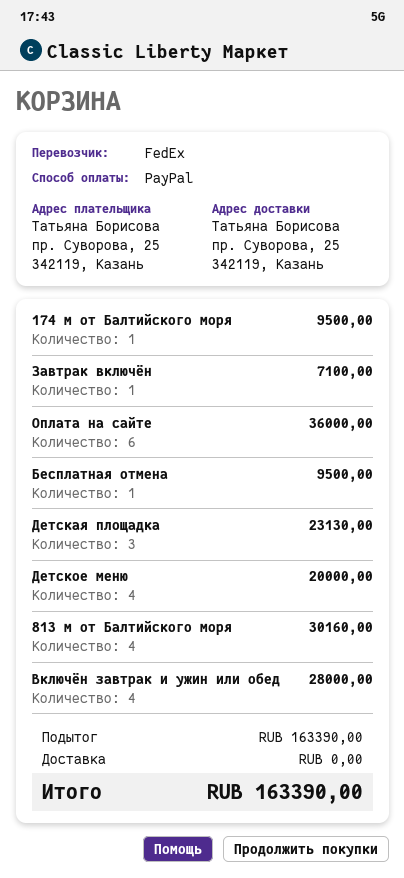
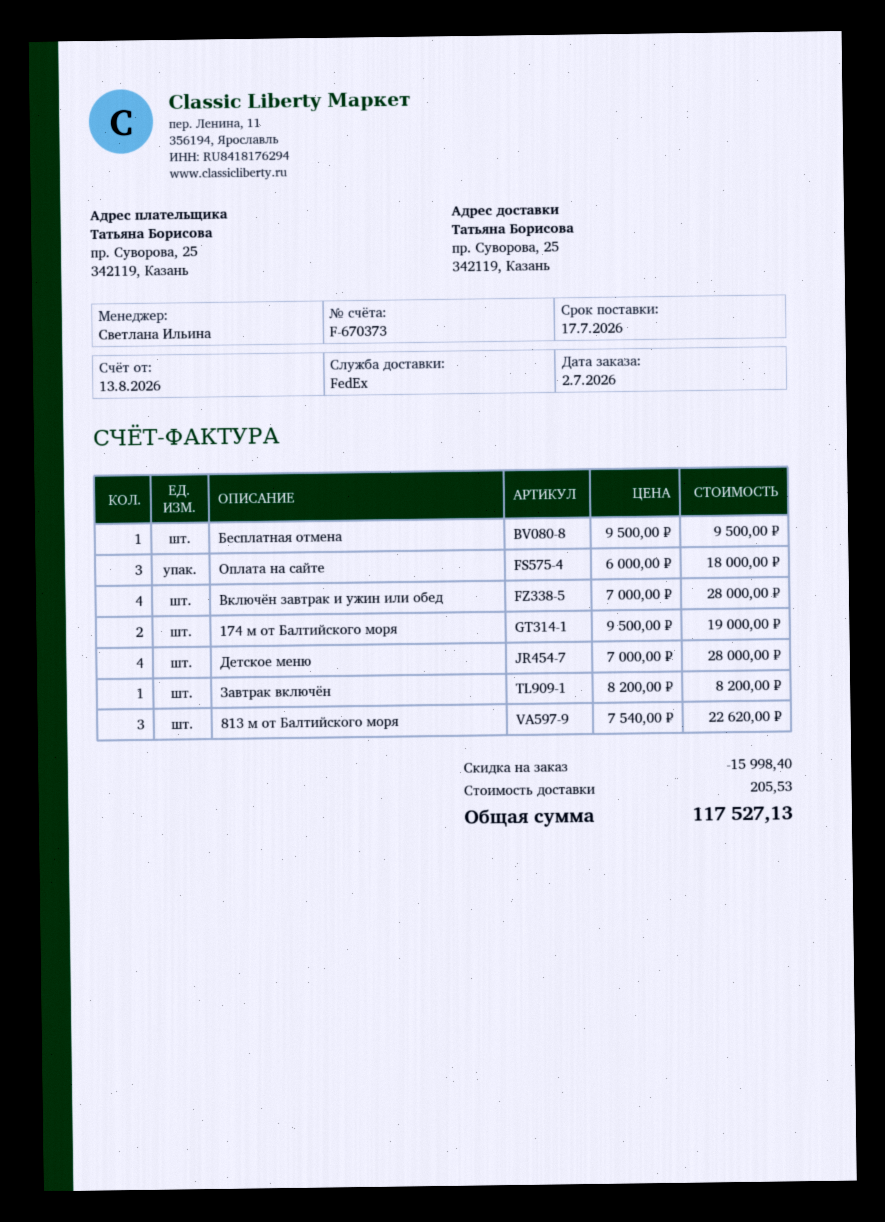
174 м от Балтийского моря: 1 for 9500.00 -> 2 for 19000.00
Завтрак включён: 1 for 7100.00 -> 1 for 8200.00
Оплата на сайте: 6 for 36000.00 -> 3 for 18000.00
Детская площадка: 3 for 23130.00 -> none
Детское меню: 4 for 20000.00 -> 4 for 28000.00
813 м от Балтийского моря: 4 for 30160.00 -> 3 for 22620.00
discount: none -> 15998.40
shipping: 0.00 -> 205.53
total: 163390.00 -> 117527.13

